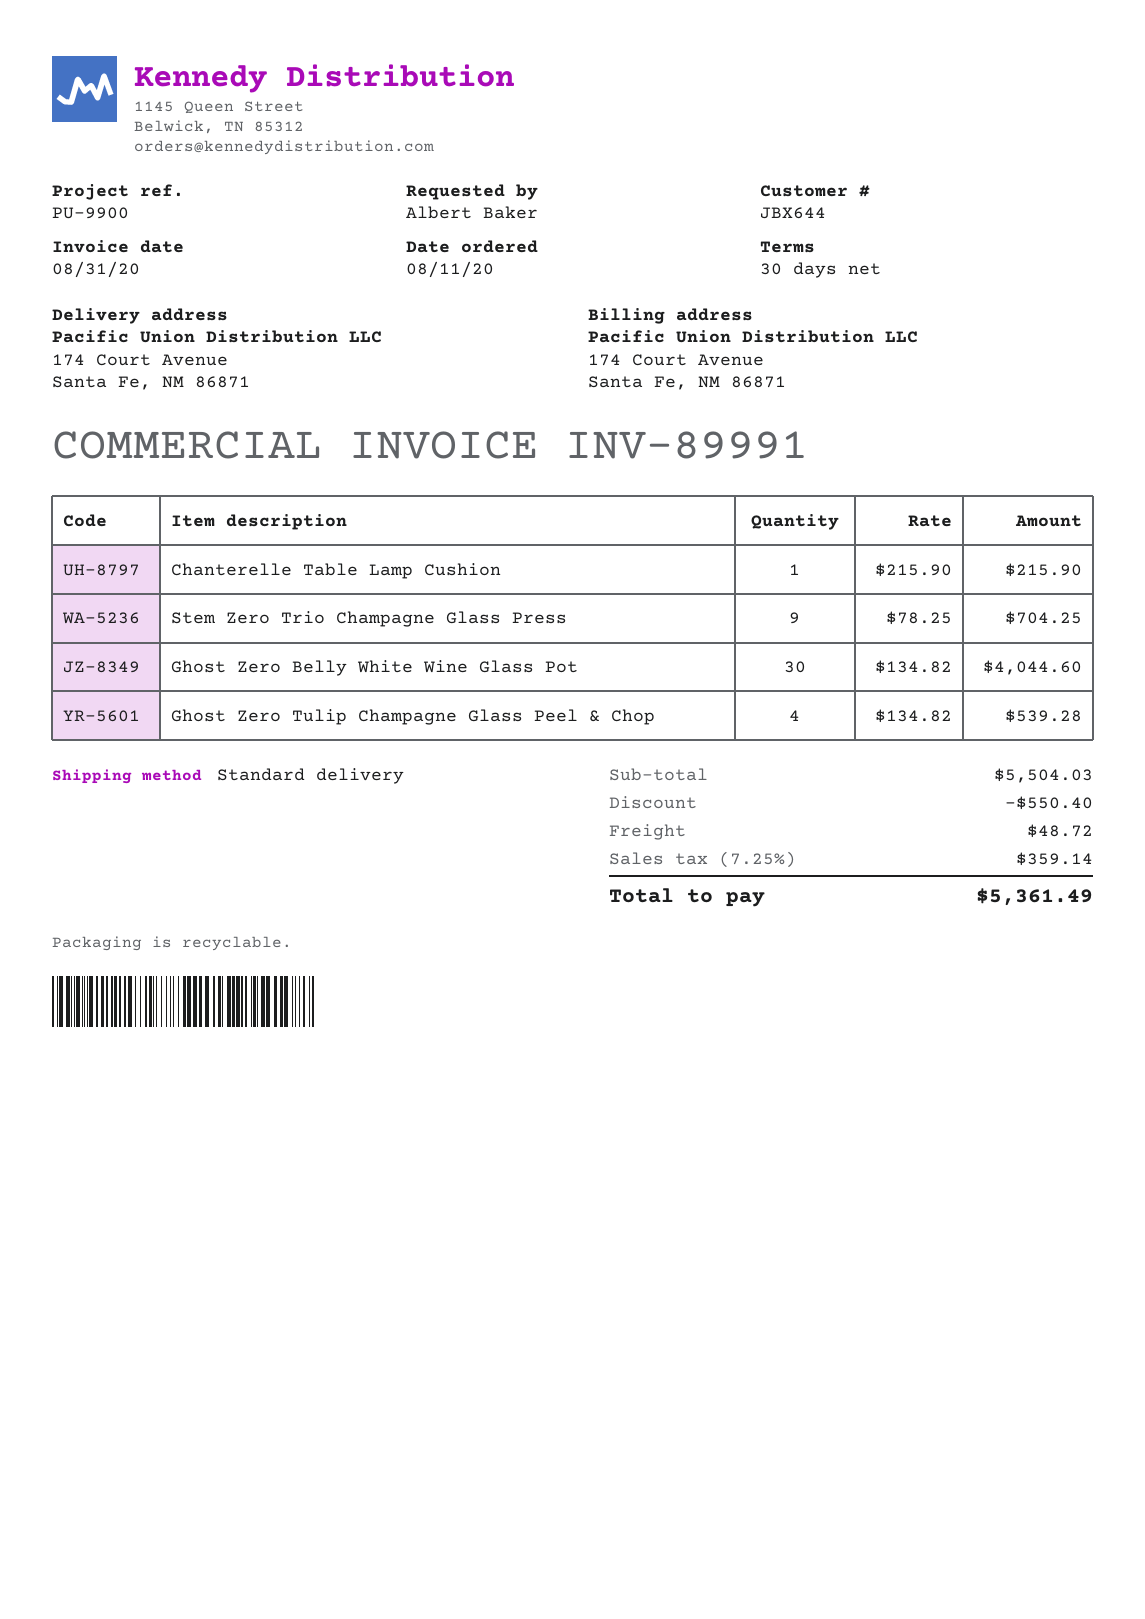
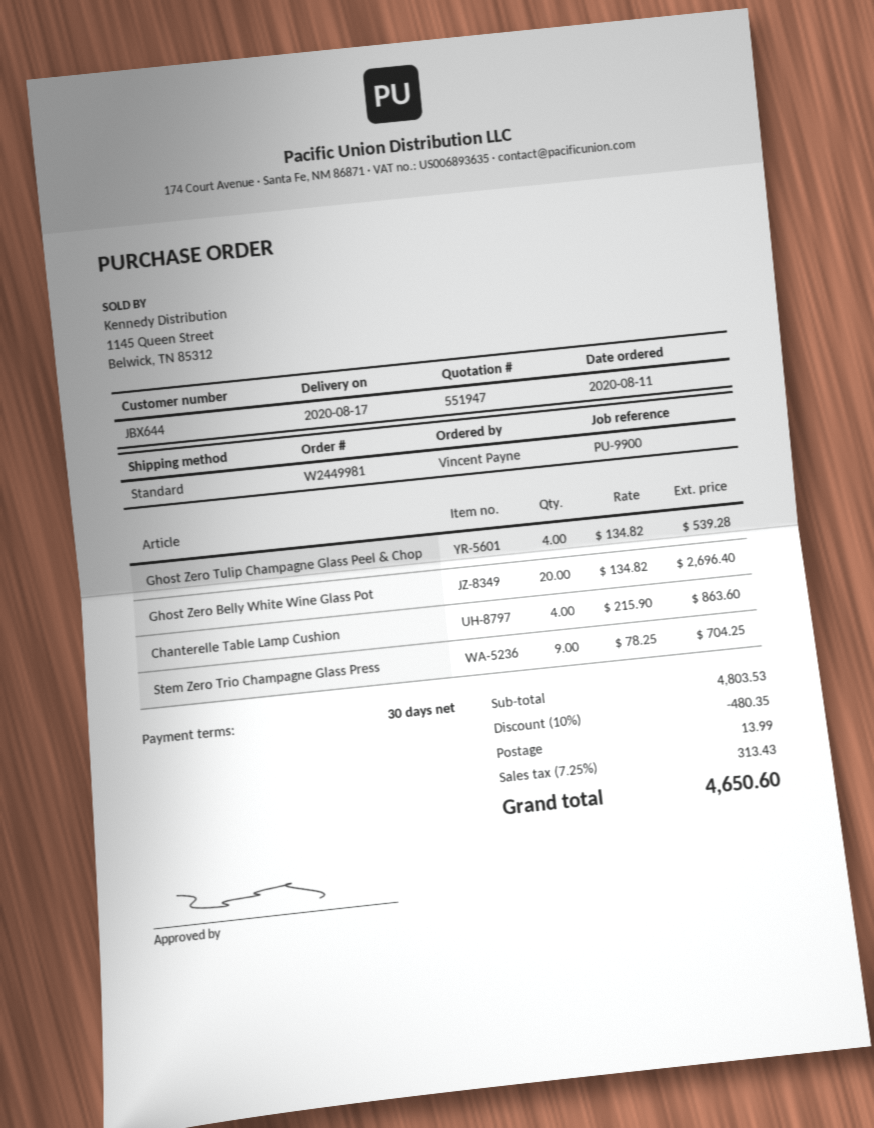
ordered by: Albert Baker -> Vincent Payne
Chanterelle Table Lamp Cushion: 1 x 215.90 = 215.90 -> 4 x 215.90 = 863.60
Ghost Zero Belly White Wine Glass Pot: 30 x 134.82 = 4044.60 -> 20 x 134.82 = 2696.40
subtotal: 5504.03 -> 4803.53
discount: 550.40 -> 480.35
shipping: 48.72 -> 13.99
tax: 7.25% = 359.14 -> 7.25% = 313.43
total: 5361.49 -> 4650.60

